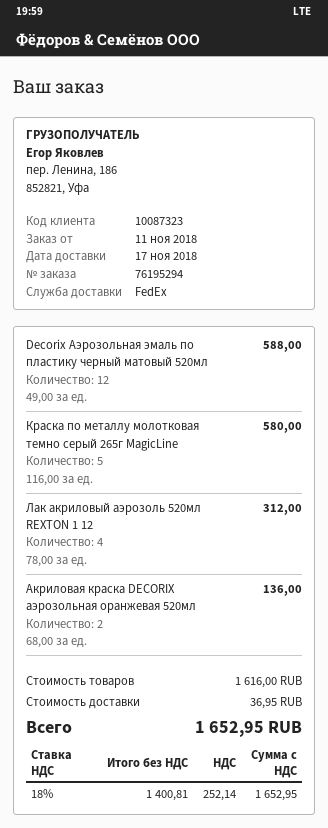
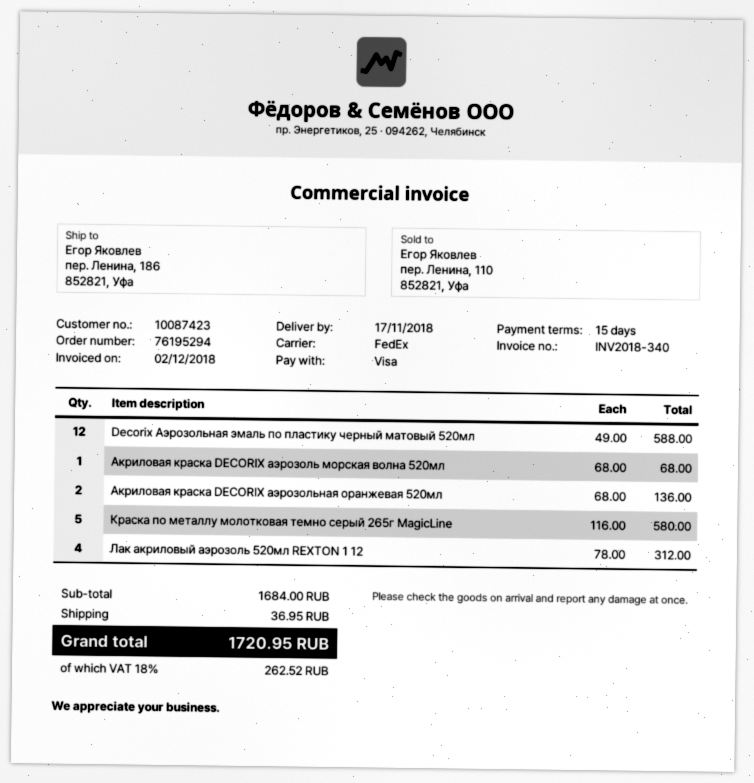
customer number: 10087323 -> 10087423
Акриловая краска DECORIX аэрозоль морская волна 520мл: none -> 1 x 68.00 = 68.00
subtotal: 1616.00 -> 1684.00
tax: 18% = 252.14 -> 18% = 262.52
total: 1652.95 -> 1720.95

